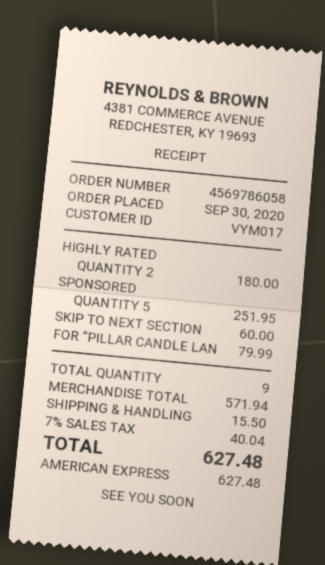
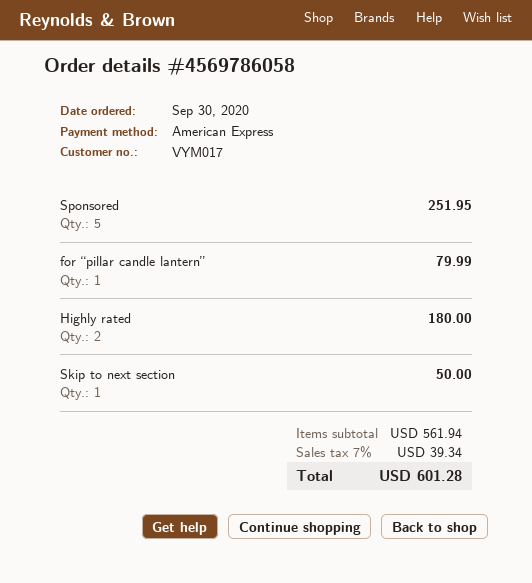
SKIP TO NEXT SECTION: 1 for 60.00 -> 1 for 50.00
subtotal: 571.94 -> 561.94
shipping: 15.50 -> none
tax: 7% = 40.04 -> 7% = 39.34
total: 627.48 -> 601.28

